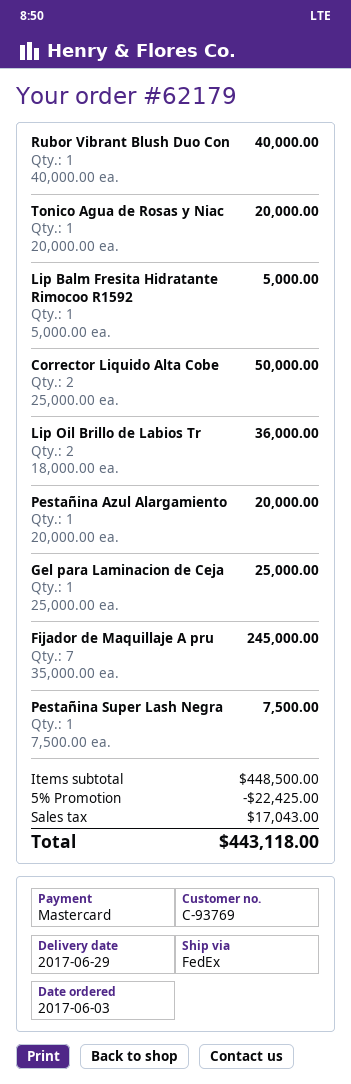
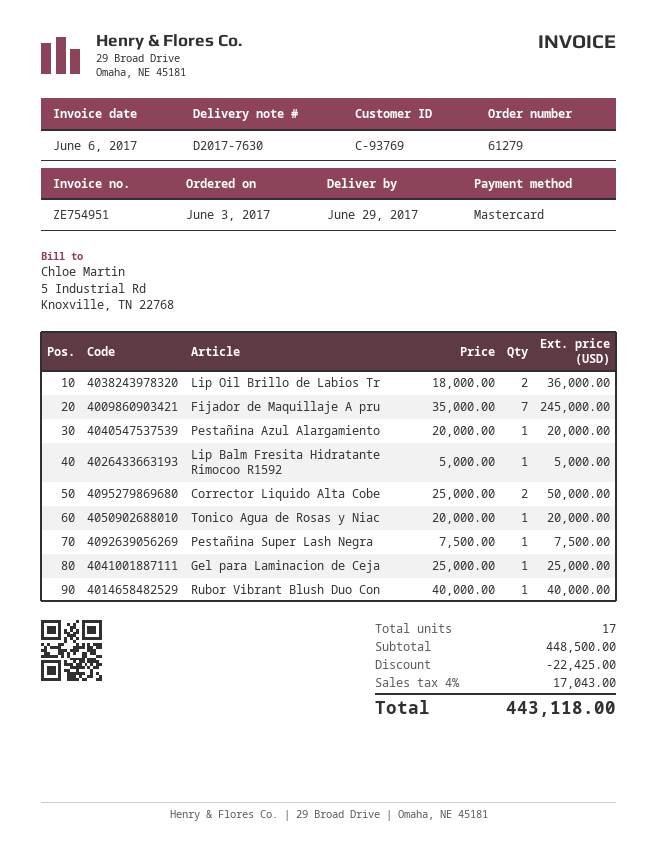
order number: 62179 -> 61279

